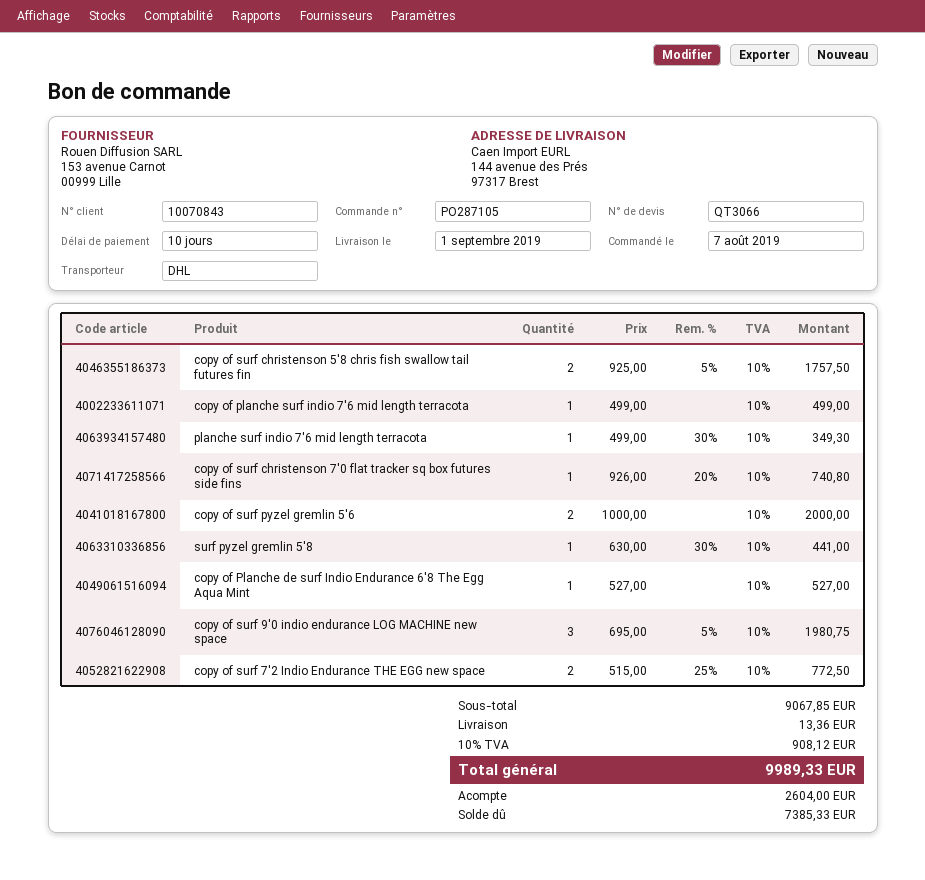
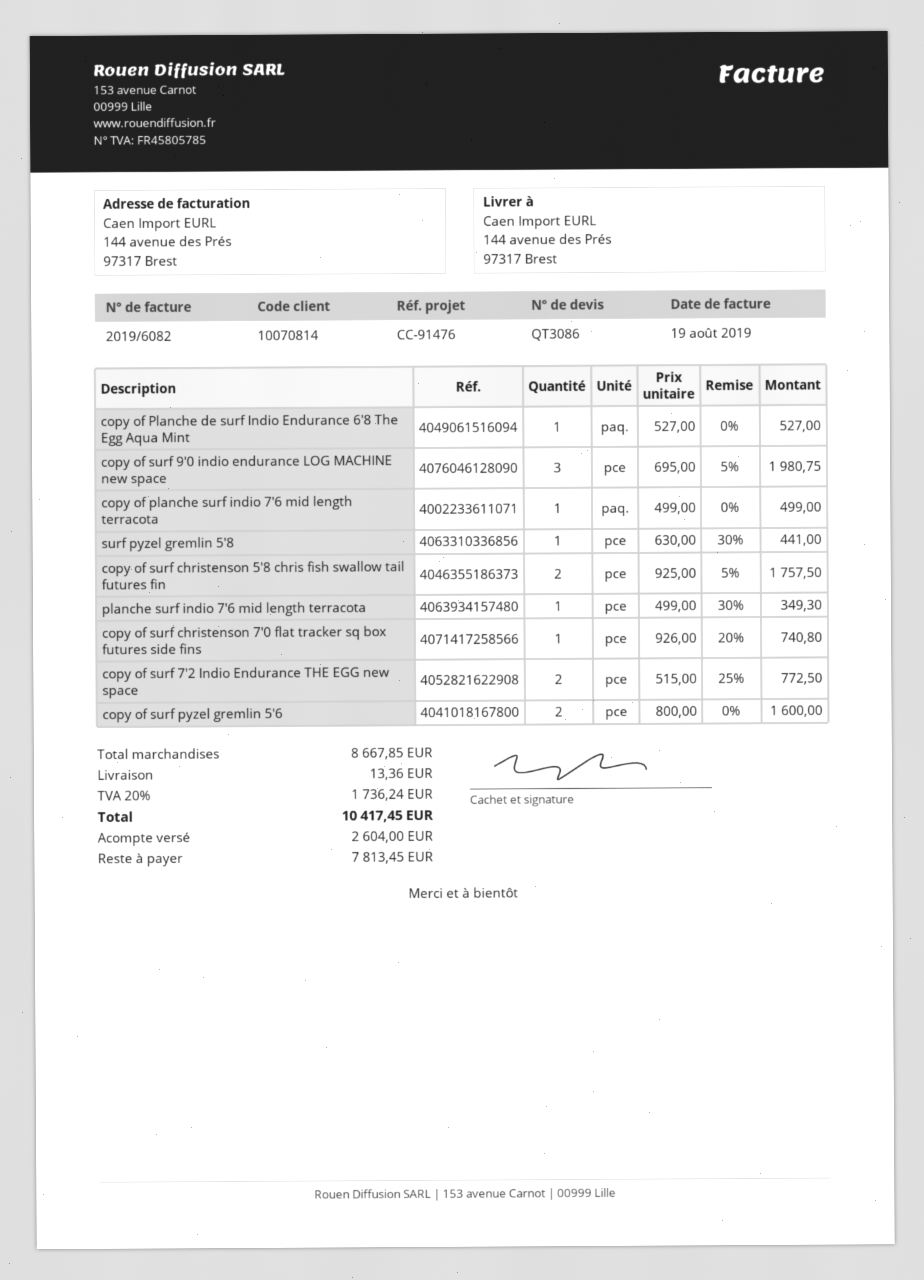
quote number: QT3066 -> QT3086
customer number: 10070843 -> 10070814
copy of surf pyzel gremlin 5'6: 2 x 1000.00 = 2000.00 -> 2 x 800.00 = 1600.00
subtotal: 9067.85 -> 8667.85
tax: 10% = 908.12 -> 20% = 1736.24
total: 9989.33 -> 10417.45
balance: 7385.33 -> 7813.45

